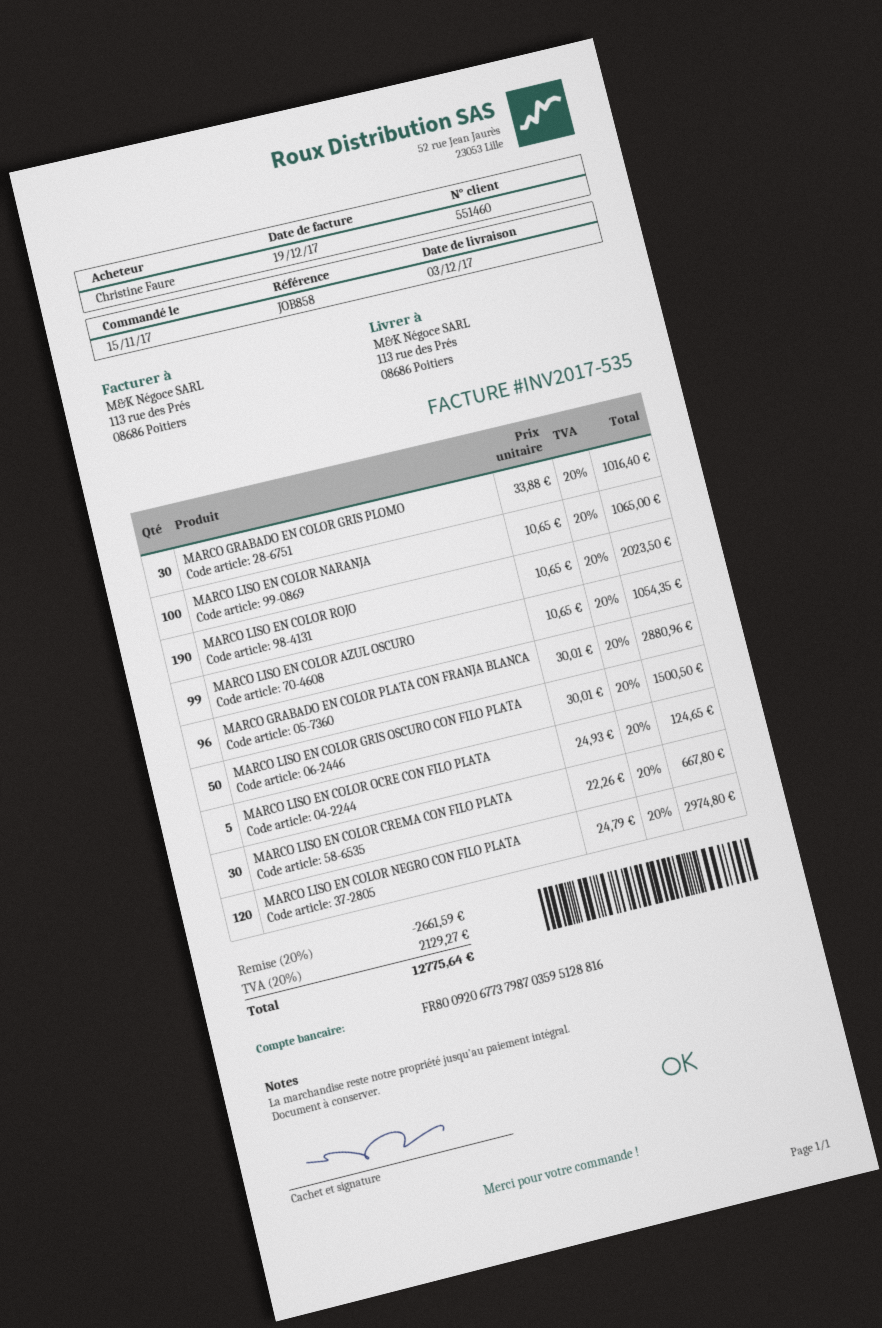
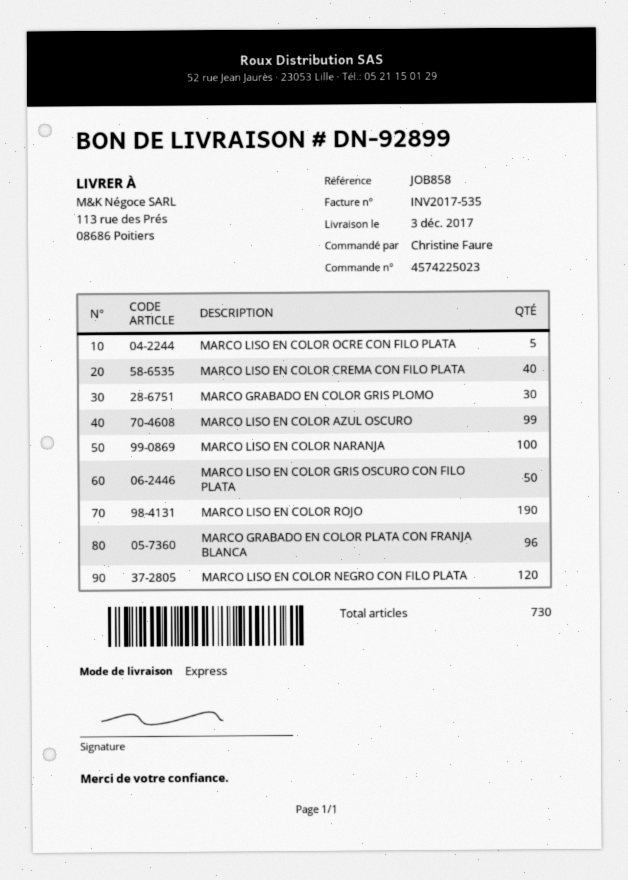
MARCO LISO EN COLOR CREMA CON FILO PLATA: 30 -> 40

